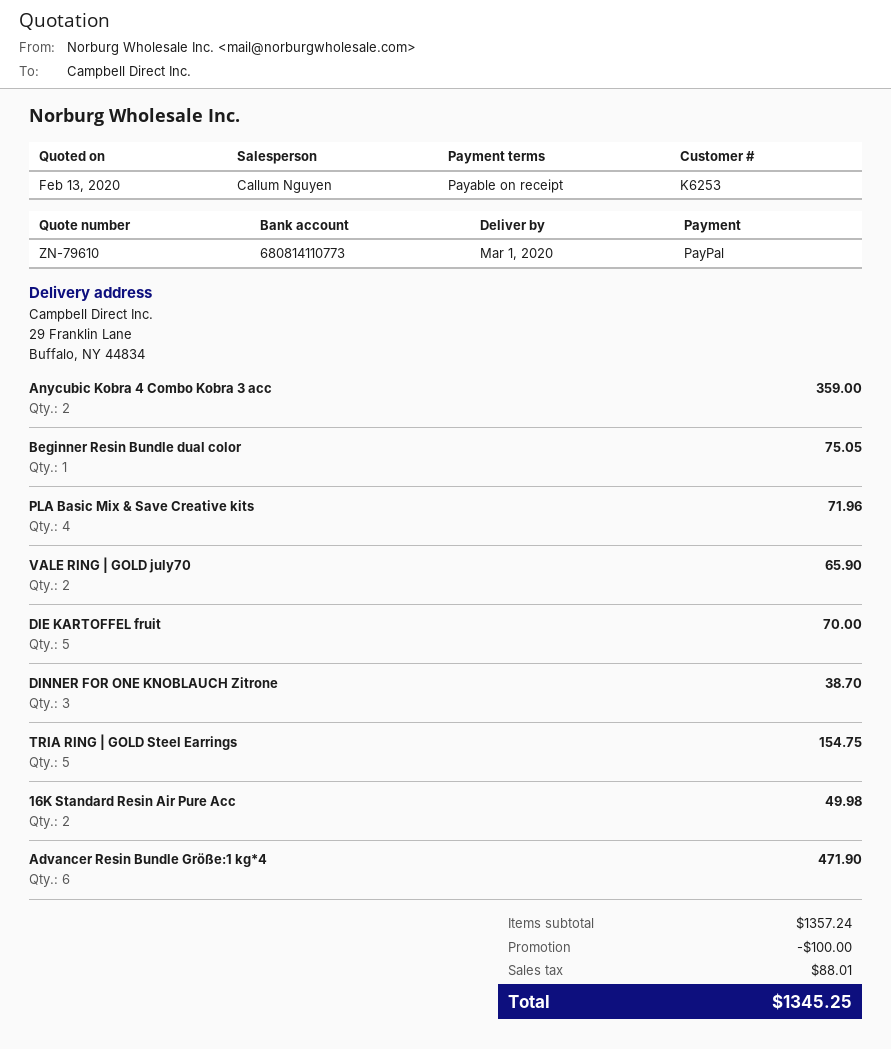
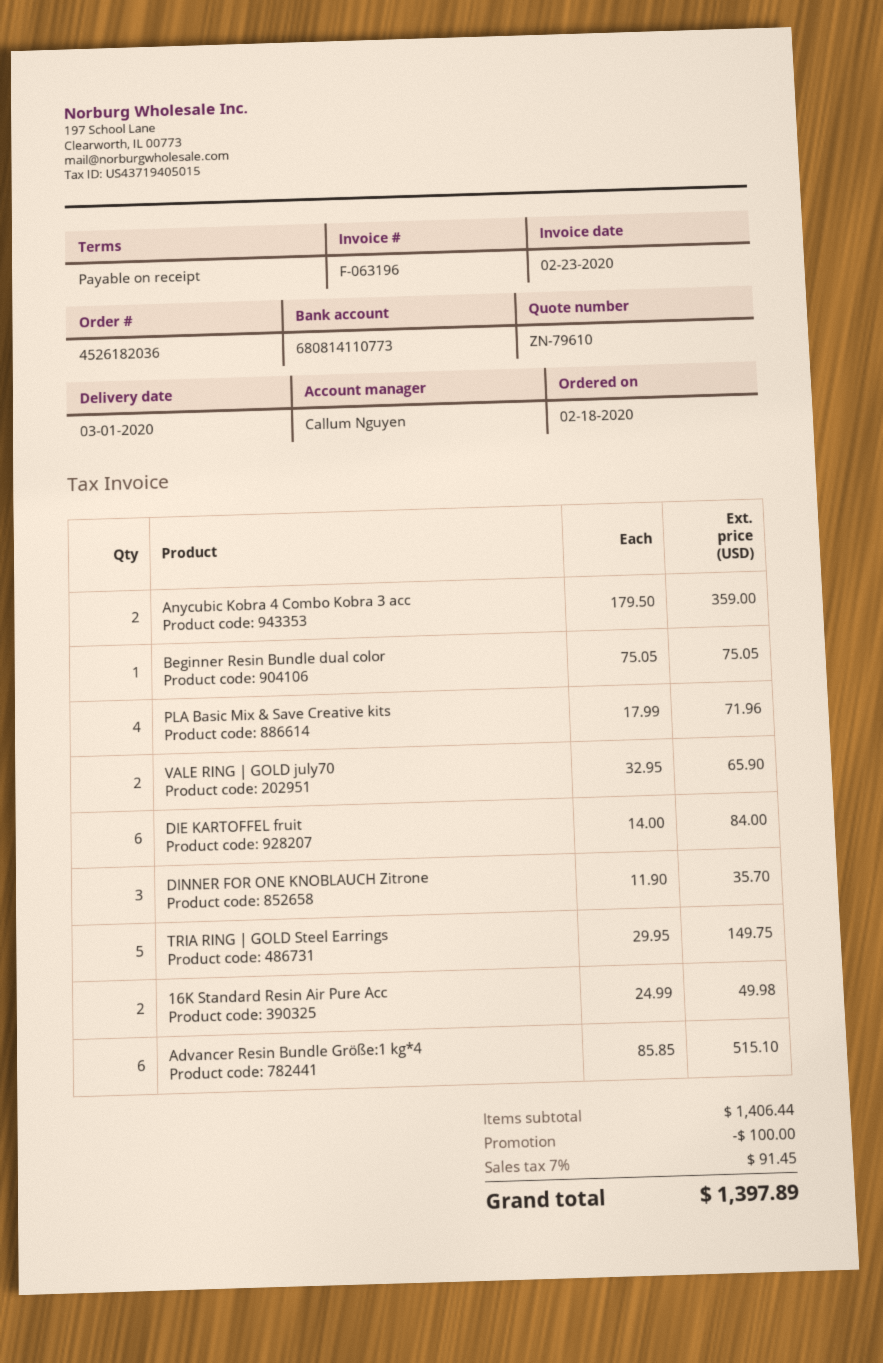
DIE KARTOFFEL fruit: 5 for 70.00 -> 6 for 84.00
DINNER FOR ONE KNOBLAUCH Zitrone: 3 for 38.70 -> 3 for 35.70
TRIA RING | GOLD Steel Earrings: 5 for 154.75 -> 5 for 149.75
Advancer Resin Bundle Größe:1 kg*4: 6 for 471.90 -> 6 for 515.10
subtotal: 1357.24 -> 1406.44
tax: 88.01 -> 91.45
total: 1345.25 -> 1397.89

